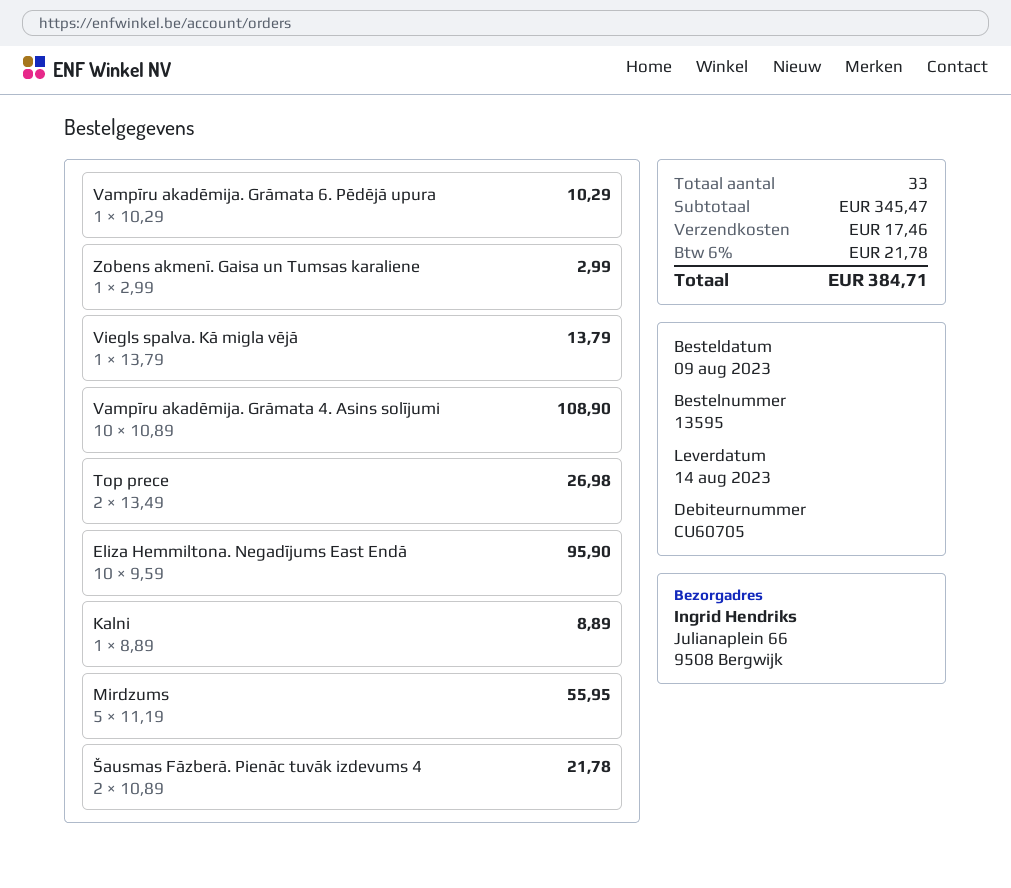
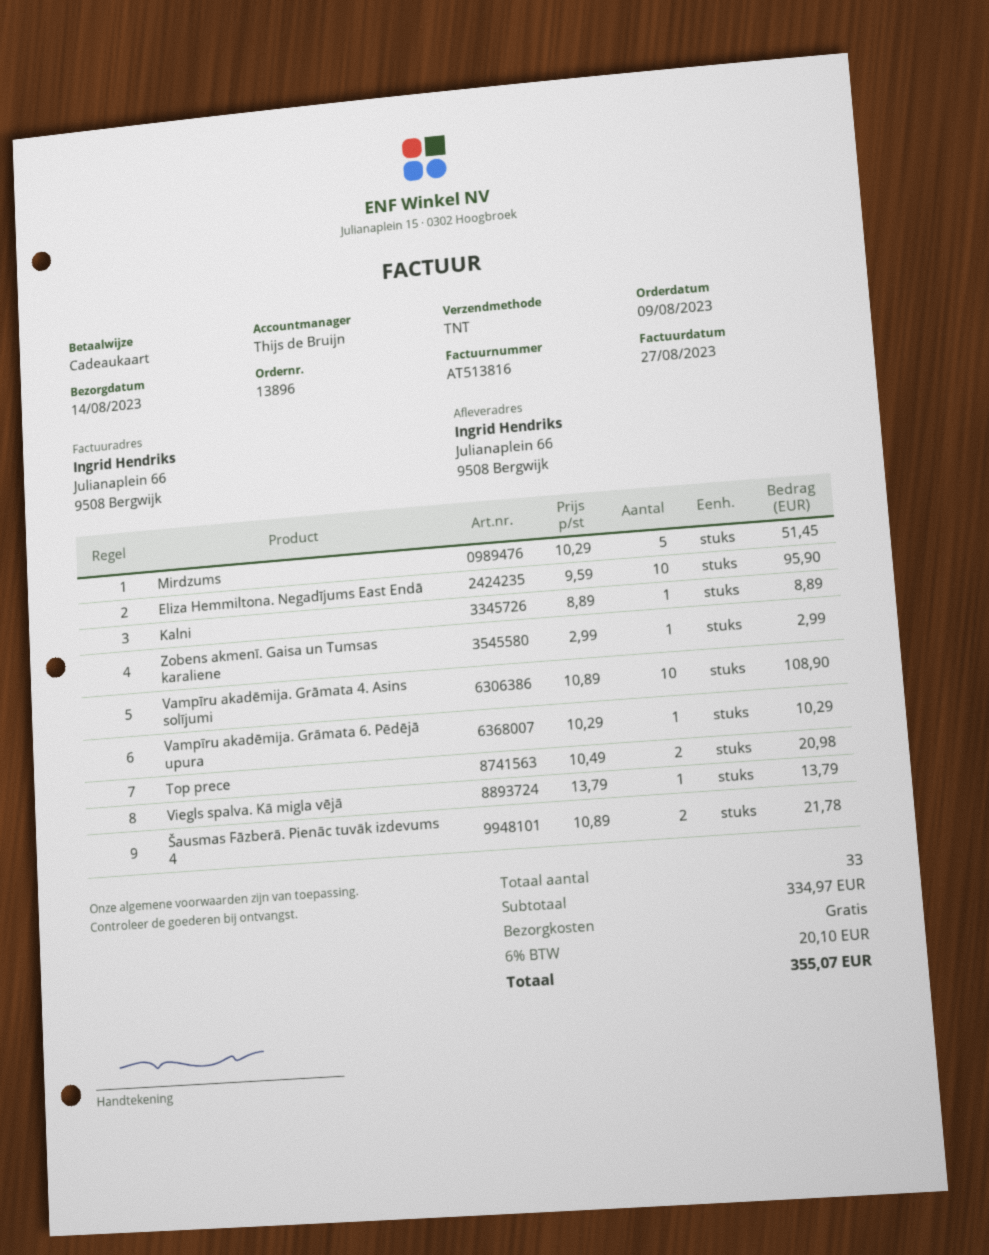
order number: 13595 -> 13896
Top prece: 2 x 13.49 = 26.98 -> 2 x 10.49 = 20.98
Mirdzums: 5 x 11.19 = 55.95 -> 5 x 10.29 = 51.45
subtotal: 345.47 -> 334.97
shipping: 17.46 -> 0.00
tax: 6% = 21.78 -> 6% = 20.10
total: 384.71 -> 355.07

